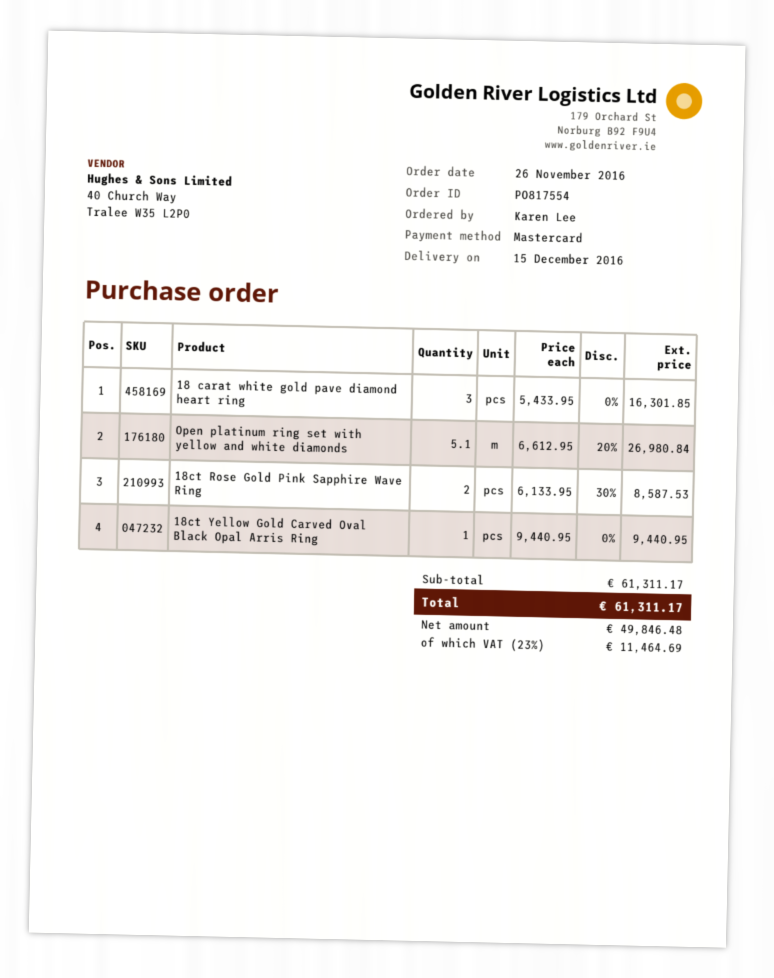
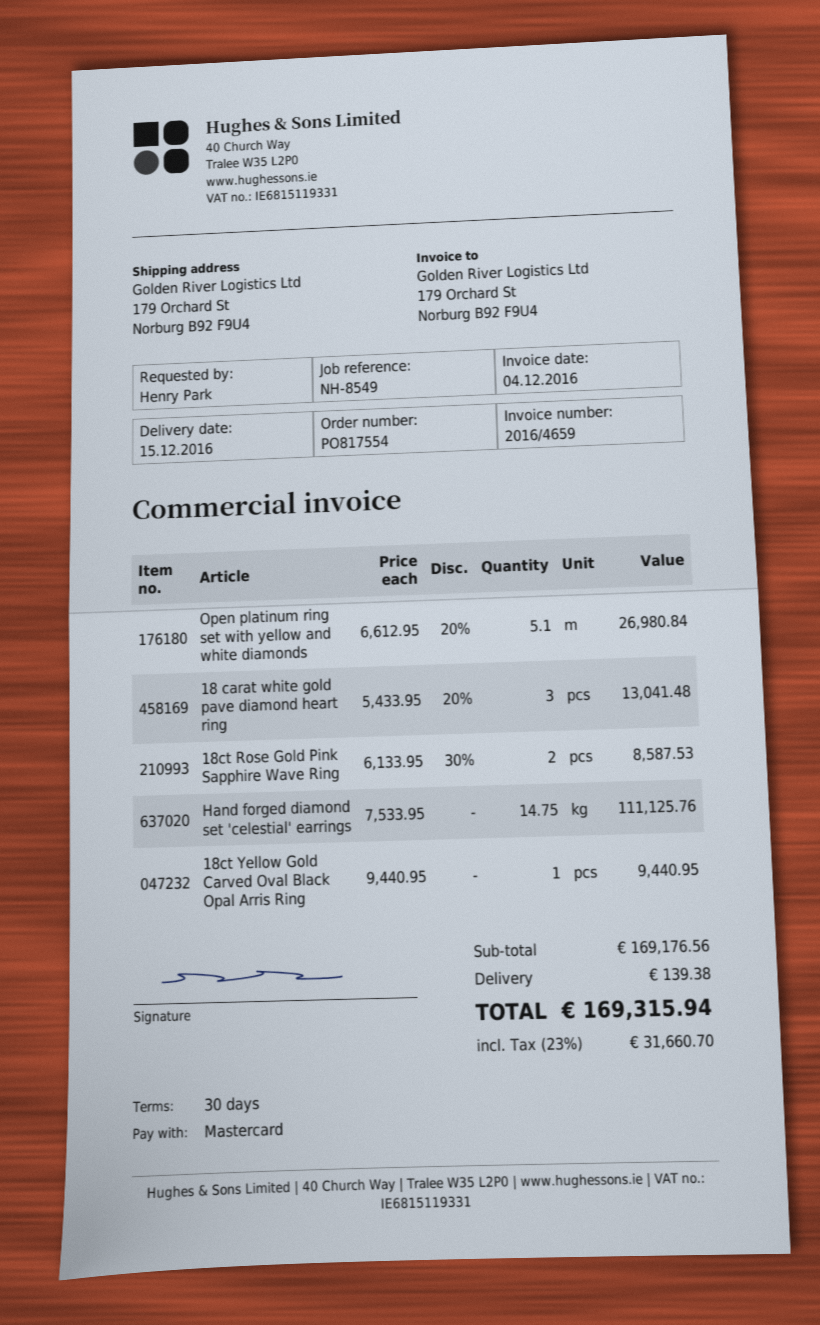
ordered by: Karen Lee -> Henry Park
18 carat white gold pave diamond heart ring: 3 x 5433.95 = 16301.85 -> 3 x 5433.95 - 20% = 13041.48
Hand forged diamond set 'celestial' earrings: none -> 14.75 x 7533.95 = 111125.76
subtotal: 61311.17 -> 169176.56
shipping: none -> 139.38
tax: 23% = 11464.69 -> 23% = 31660.70
total: 61311.17 -> 169315.94

